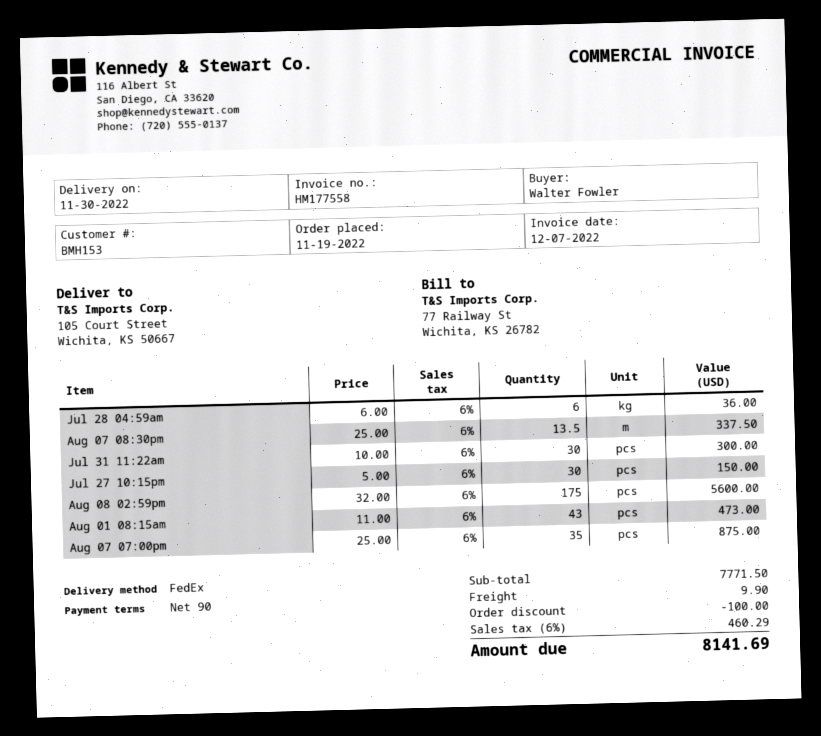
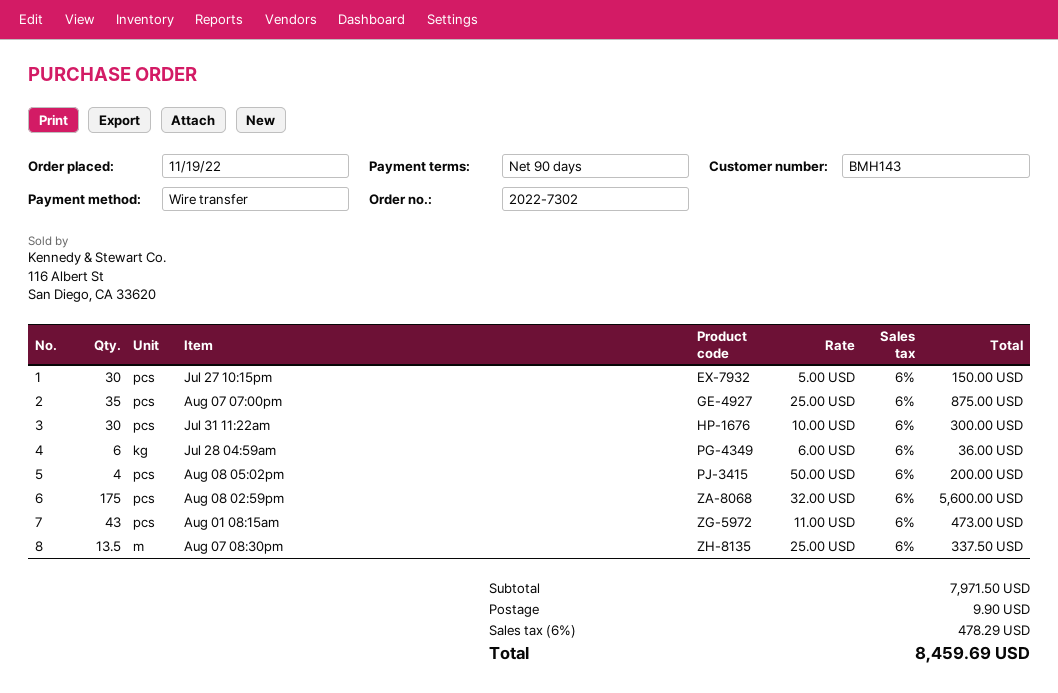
customer number: BMH153 -> BMH143
Aug 08 05:02pm: none -> 4 x 50.00 = 200.00
subtotal: 7771.50 -> 7971.50
discount: 100.00 -> none
tax: 6% = 460.29 -> 6% = 478.29
total: 8141.69 -> 8459.69

